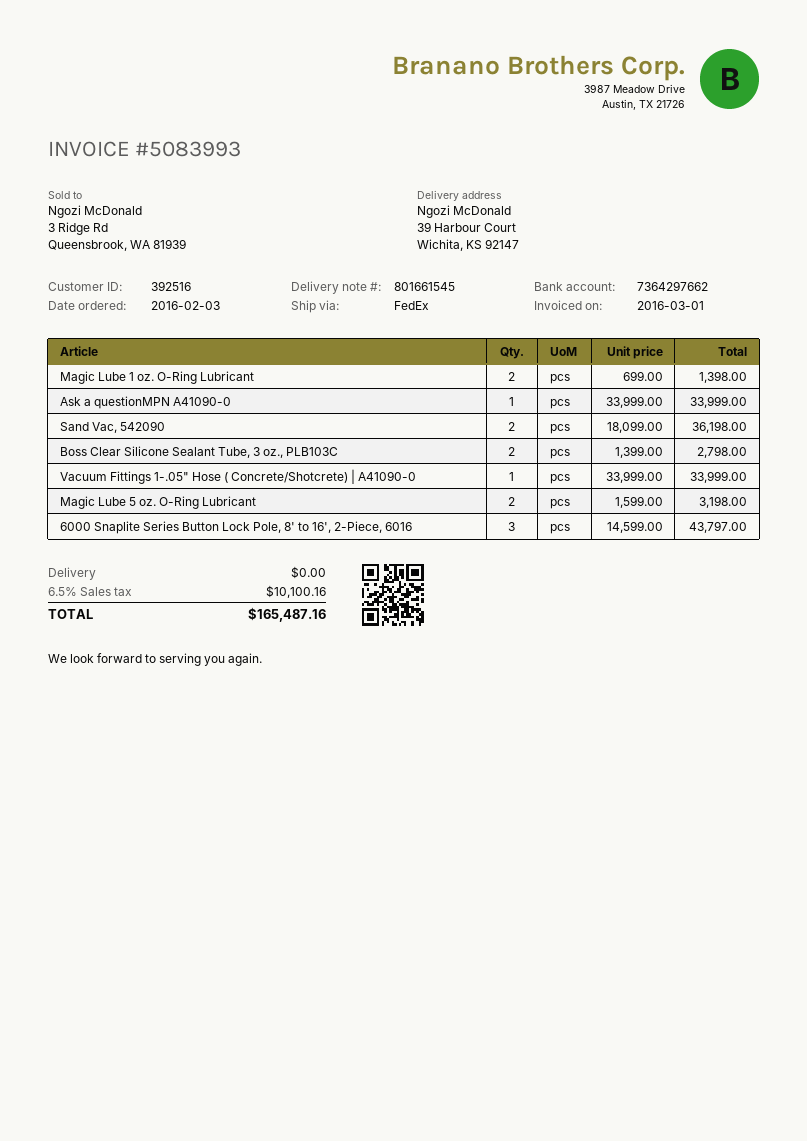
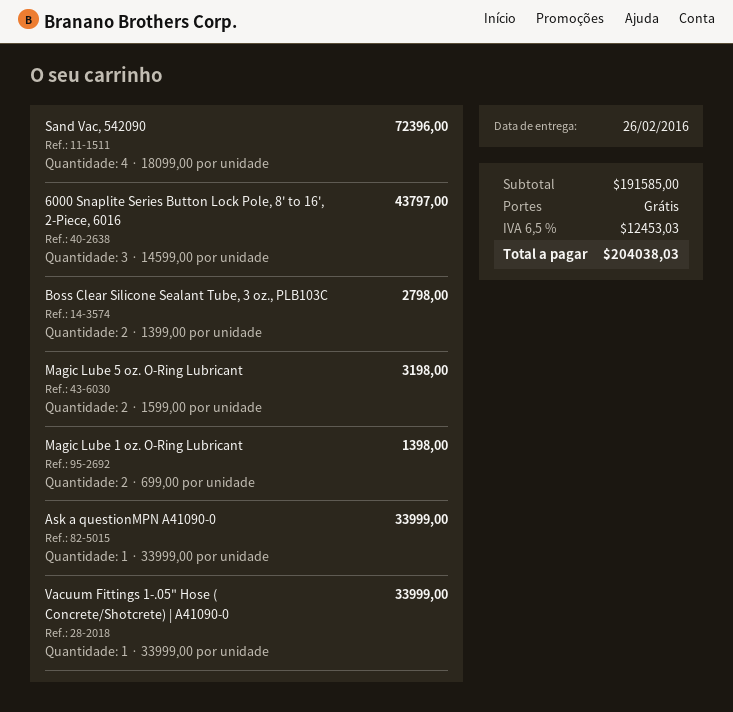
Sand Vac, 542090: 2 x 18099.00 = 36198.00 -> 4 x 18099.00 = 72396.00
tax: 6.5% = 10100.16 -> 6.5% = 12453.03
total: 165487.16 -> 204038.03

